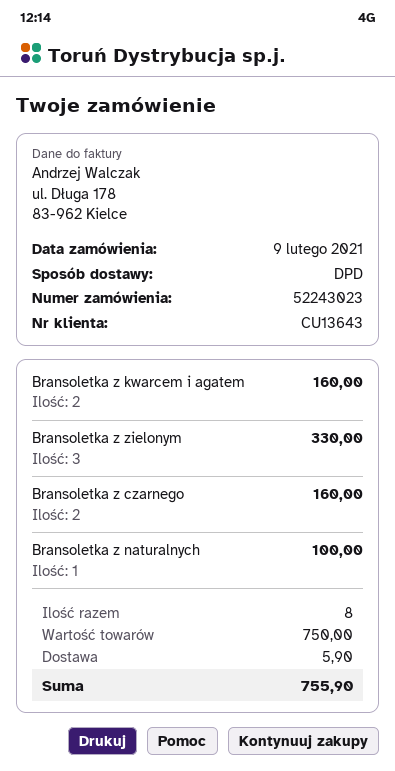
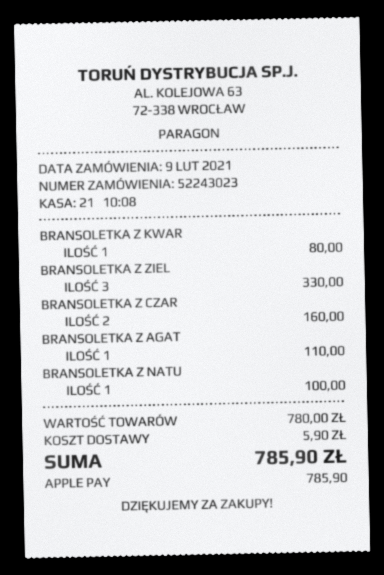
Bransoletka z kwarcem i agatem: 2 for 160.00 -> 1 for 80.00
BRANSOLETKA Z AGAT: none -> 1 for 110.00
subtotal: 750.00 -> 780.00
total: 755.90 -> 785.90

